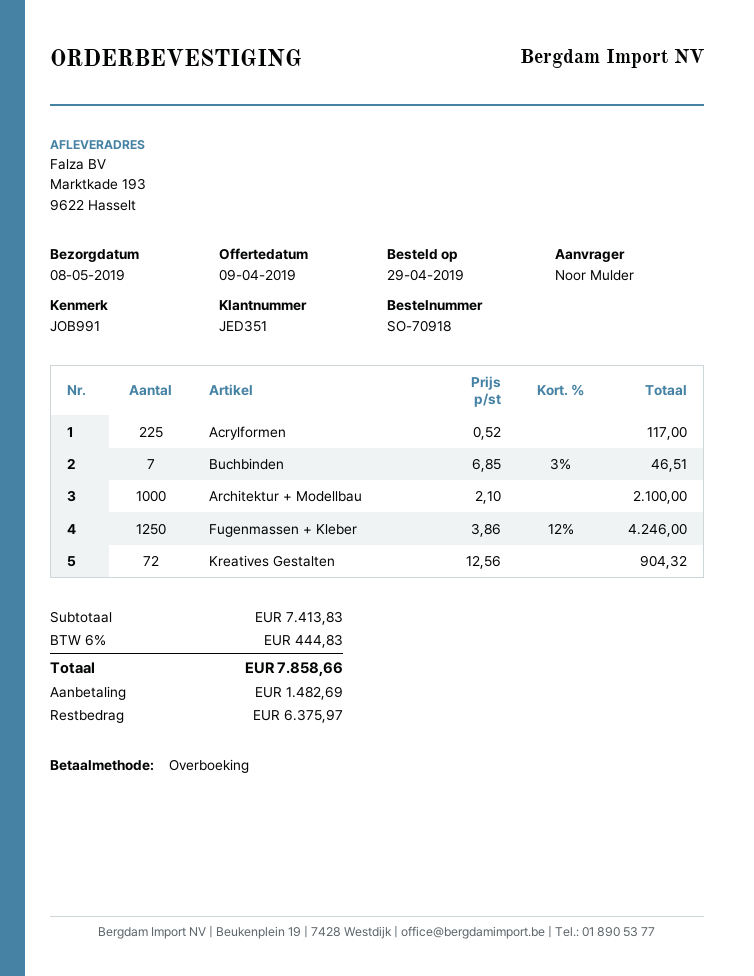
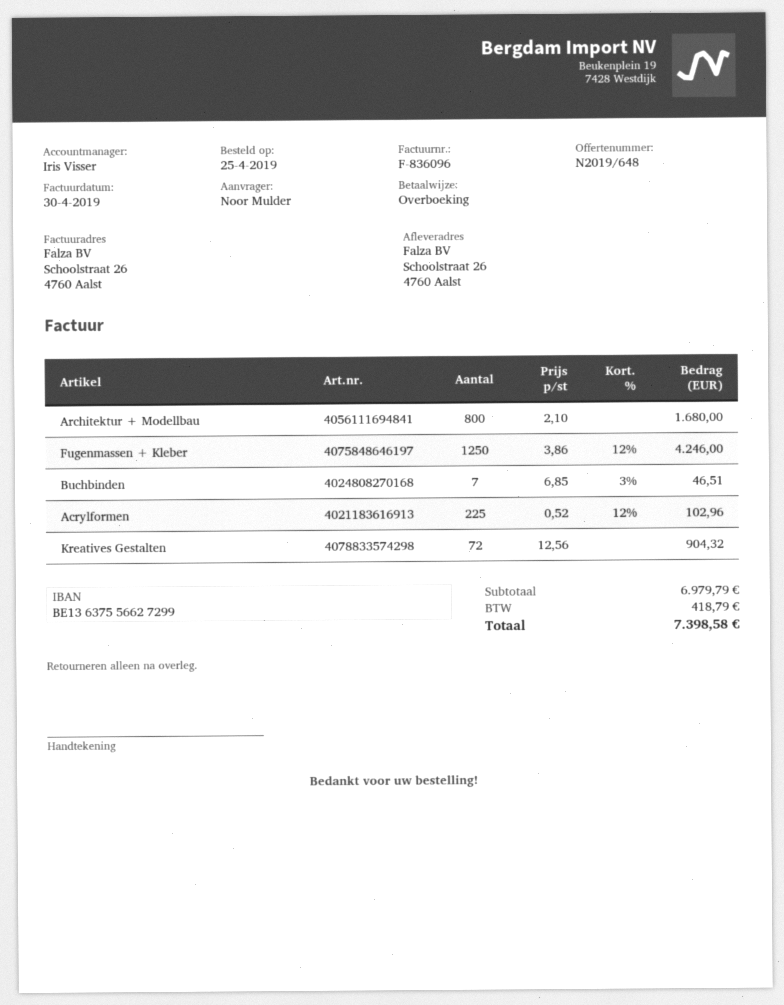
order date: 2019-04-29 -> 2019-04-25
ship to: Marktkade 193, 9622 Hasselt -> Schoolstraat 26, 4760 Aalst
Acrylformen: 225 x 0.52 = 117.00 -> 225 x 0.52 - 12% = 102.96
Architektur + Modellbau: 1000 x 2.10 = 2100.00 -> 800 x 2.10 = 1680.00
subtotal: 7413.83 -> 6979.79
tax: 444.83 -> 418.79
total: 7858.66 -> 7398.58

